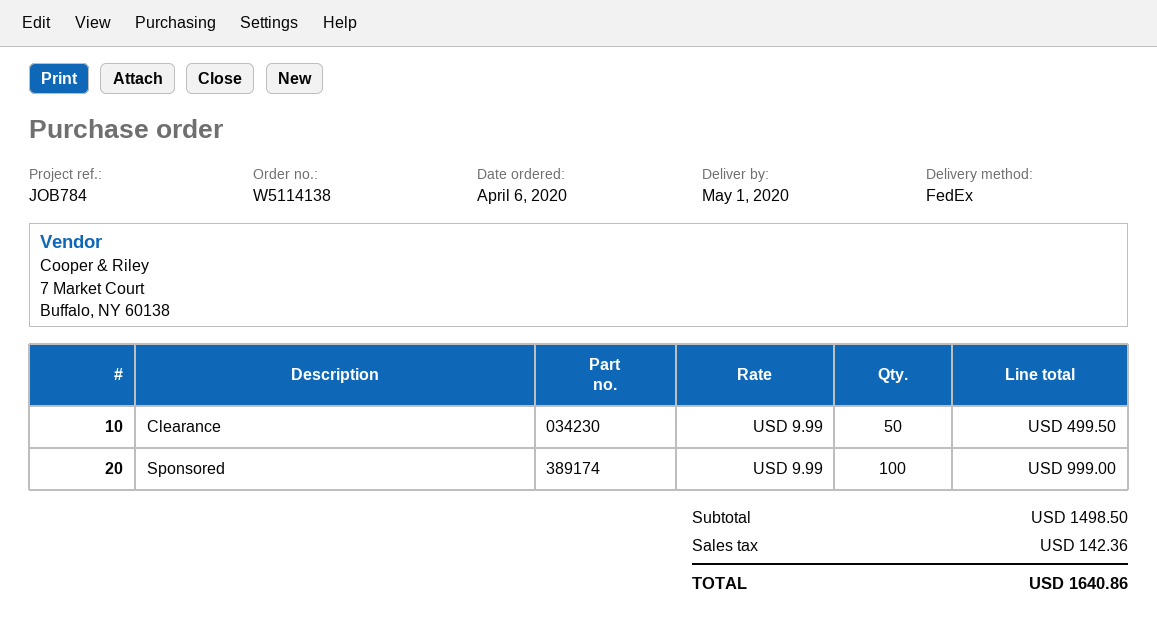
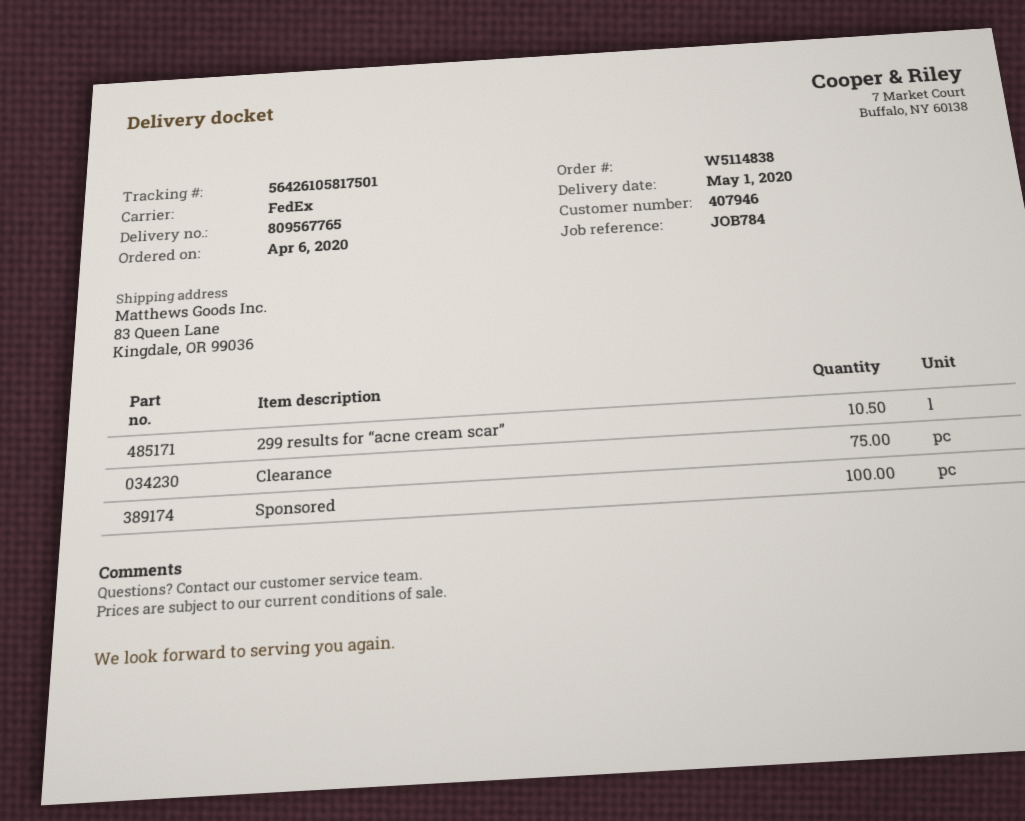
order number: W5114138 -> W5114838
Clearance: 50 -> 75
299 results for “acne cream scar”: none -> 10.5

